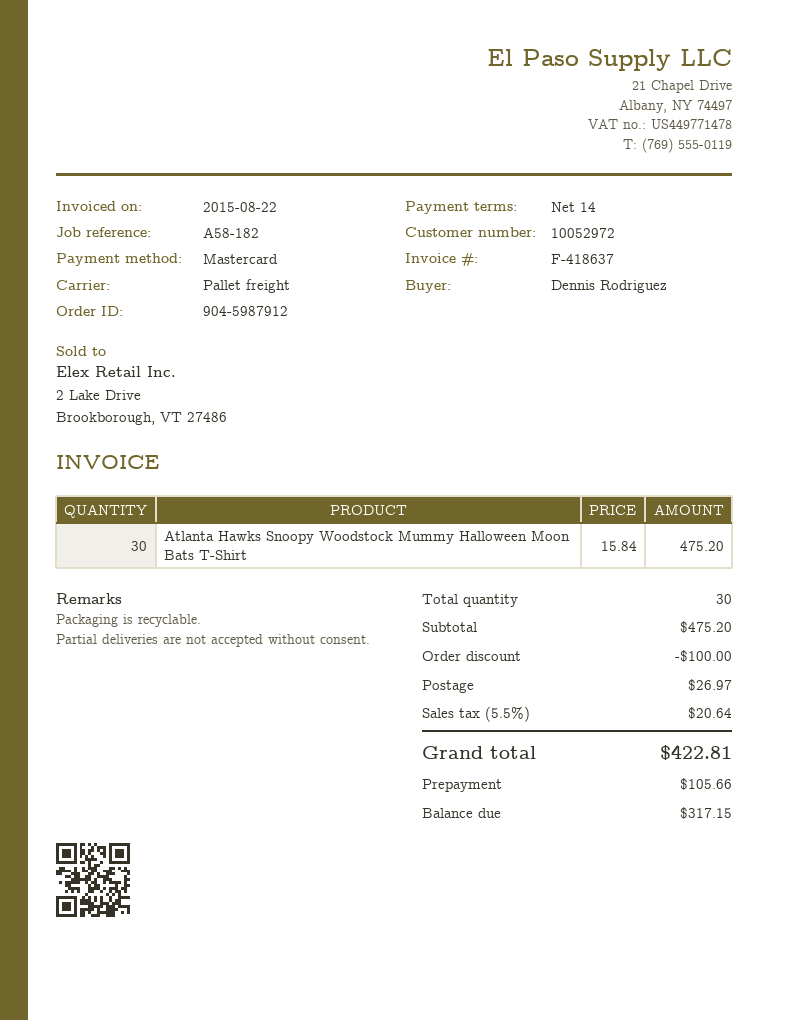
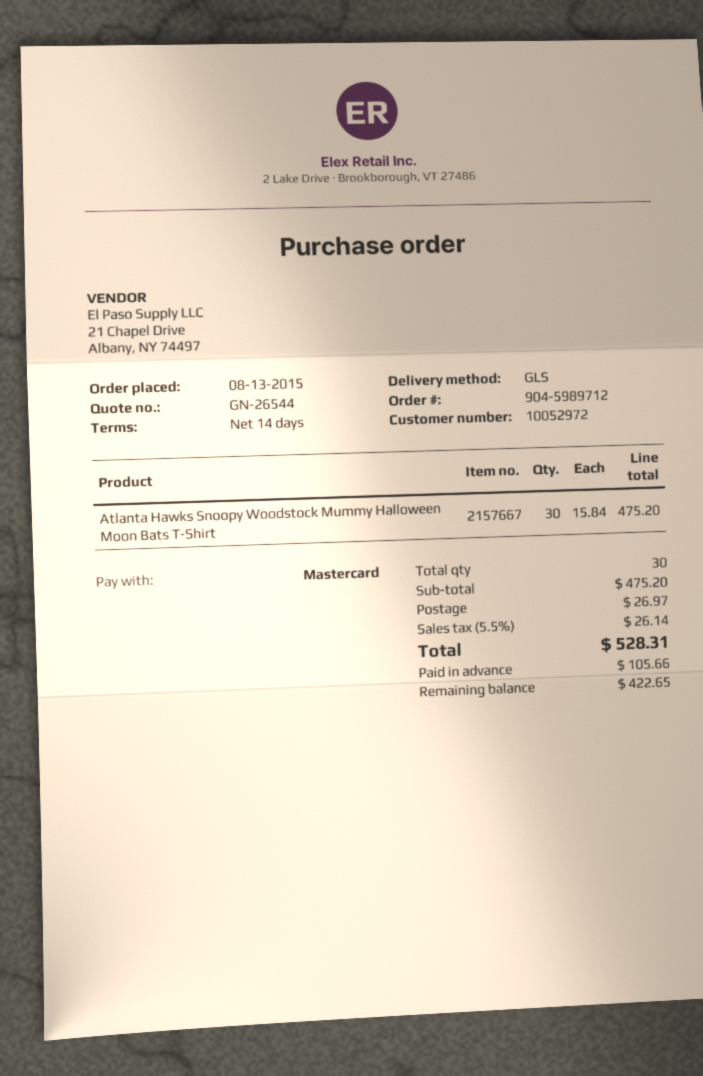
order number: 904-5987912 -> 904-5989712
shipping method: pallet freight -> GLS
discount: 100.00 -> none
tax: 5.5% = 20.64 -> 5.5% = 26.14
total: 422.81 -> 528.31
balance: 317.15 -> 422.65

